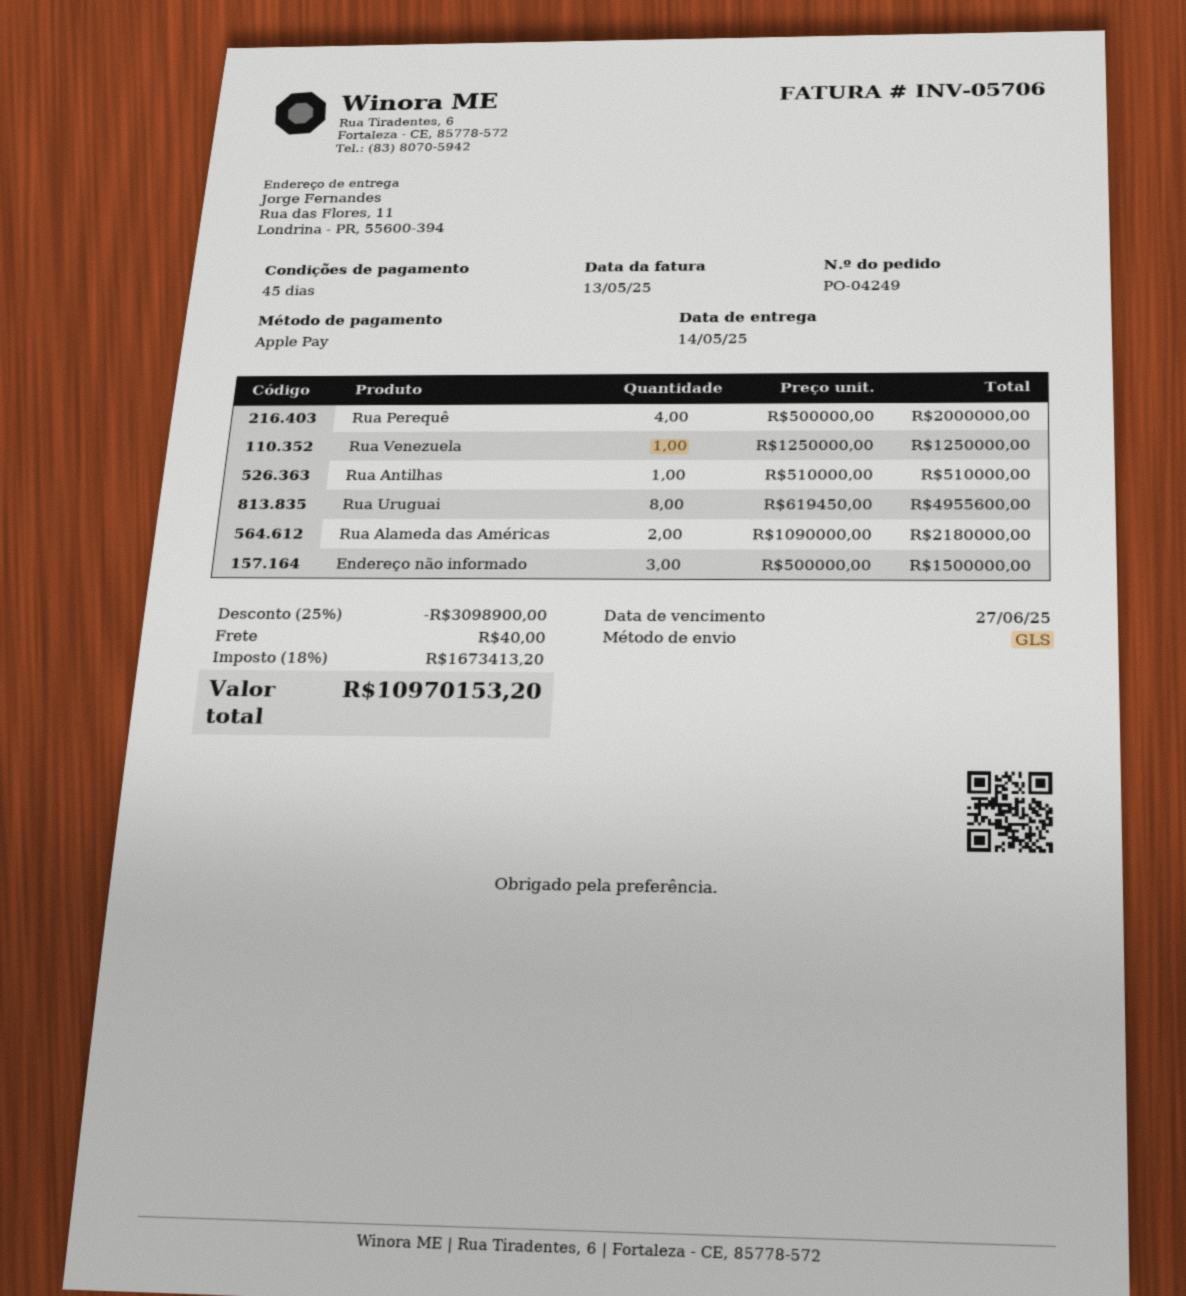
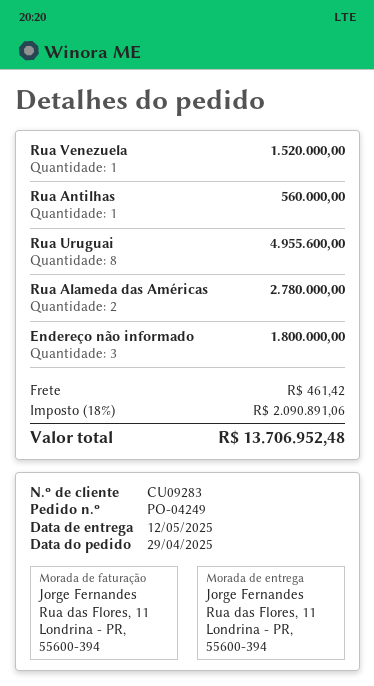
delivery date: 2025-05-14 -> 2025-05-12
Rua Perequê: 4 for 2000000.00 -> none
Rua Venezuela: 1 for 1250000.00 -> 1 for 1520000.00
Rua Antilhas: 1 for 510000.00 -> 1 for 560000.00
Rua Alameda das Américas: 2 for 2180000.00 -> 2 for 2780000.00
Endereço não informado: 3 for 1500000.00 -> 3 for 1800000.00
discount: 25% = 3098900.00 -> none
shipping: 40.00 -> 461.42
tax: 18% = 1673413.20 -> 18% = 2090891.06
total: 10970153.20 -> 13706952.48

